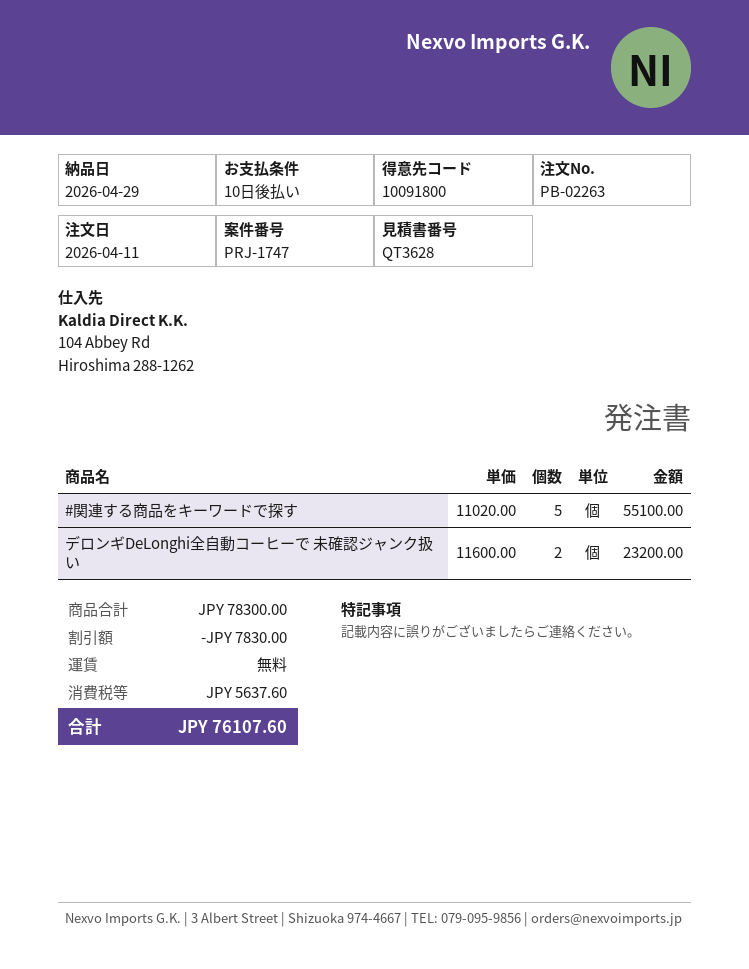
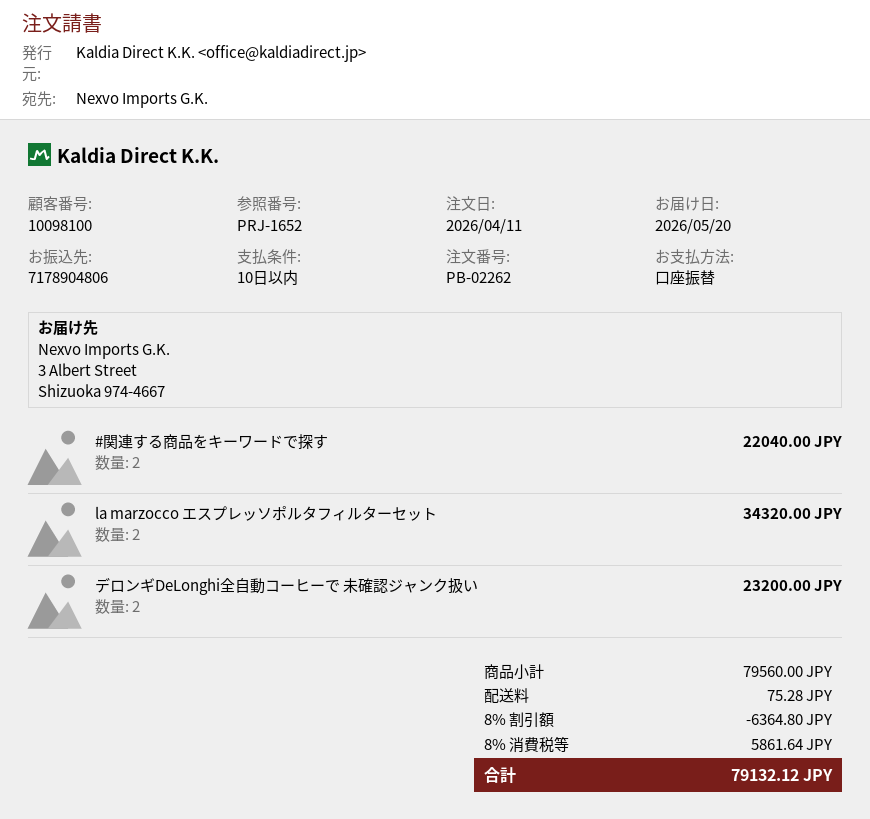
order number: PB-02263 -> PB-02262
delivery date: 2026-04-29 -> 2026-05-20
customer number: 10091800 -> 10098100
reference: PRJ-1747 -> PRJ-1652
#関連する商品をキーワードで探す: 5 for 55100.00 -> 2 for 22040.00
la marzocco エスプレッソポルタフィルターセット: none -> 2 for 34320.00
subtotal: 78300.00 -> 79560.00
discount: 7830.00 -> 6364.80
shipping: 0.00 -> 75.28
tax: 5637.60 -> 5861.64
total: 76107.60 -> 79132.12

